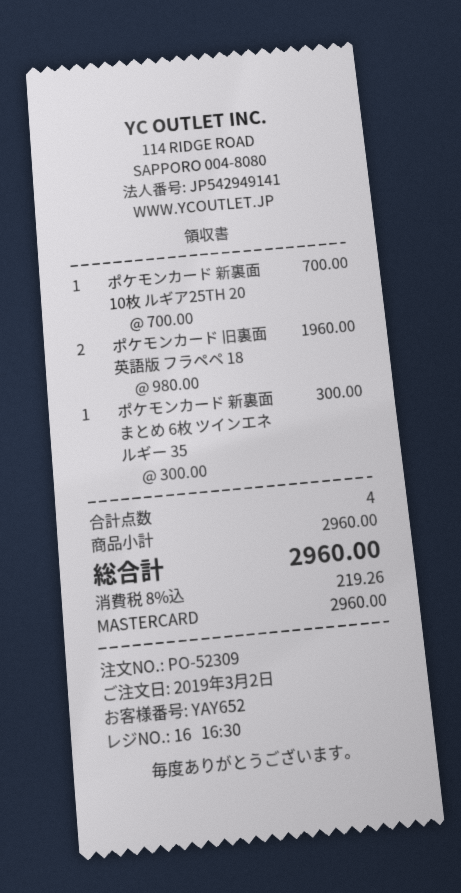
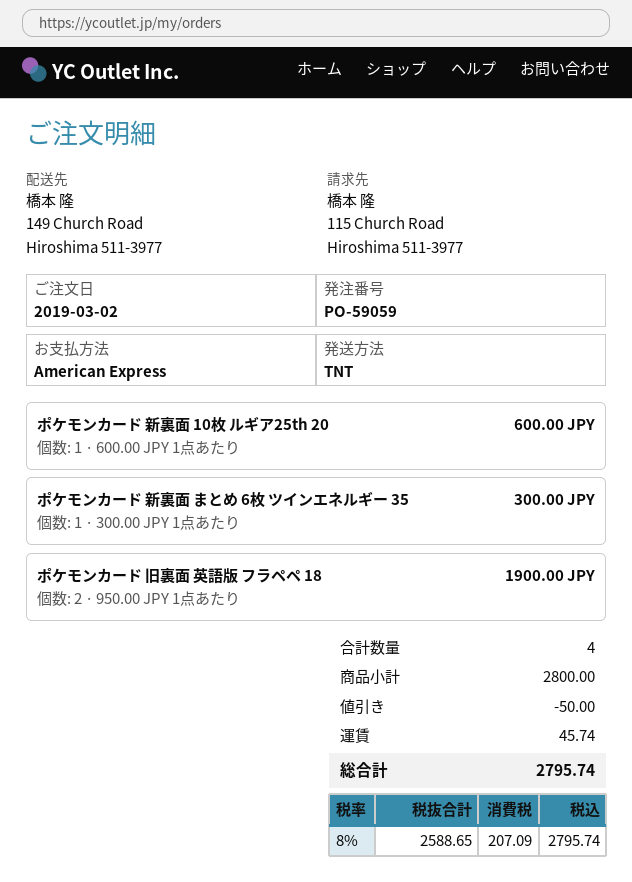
order number: PO-52309 -> PO-59059
payment method: Mastercard -> American Express
ポケモンカード 新裏面 10枚 ルギア25TH 20: 1 x 700.00 = 700.00 -> 1 x 600.00 = 600.00
ポケモンカード 旧裏面 英語版 フラペペ 18: 2 x 980.00 = 1960.00 -> 2 x 950.00 = 1900.00
subtotal: 2960.00 -> 2800.00
discount: none -> 50.00
shipping: none -> 45.74
tax: 8% = 219.26 -> 8% = 207.09
total: 2960.00 -> 2795.74

